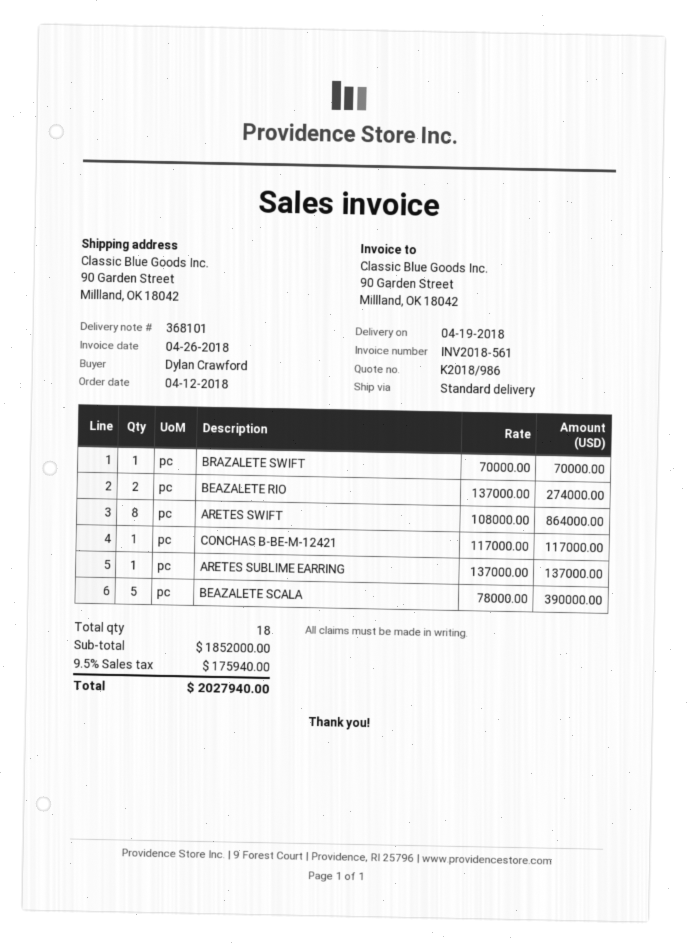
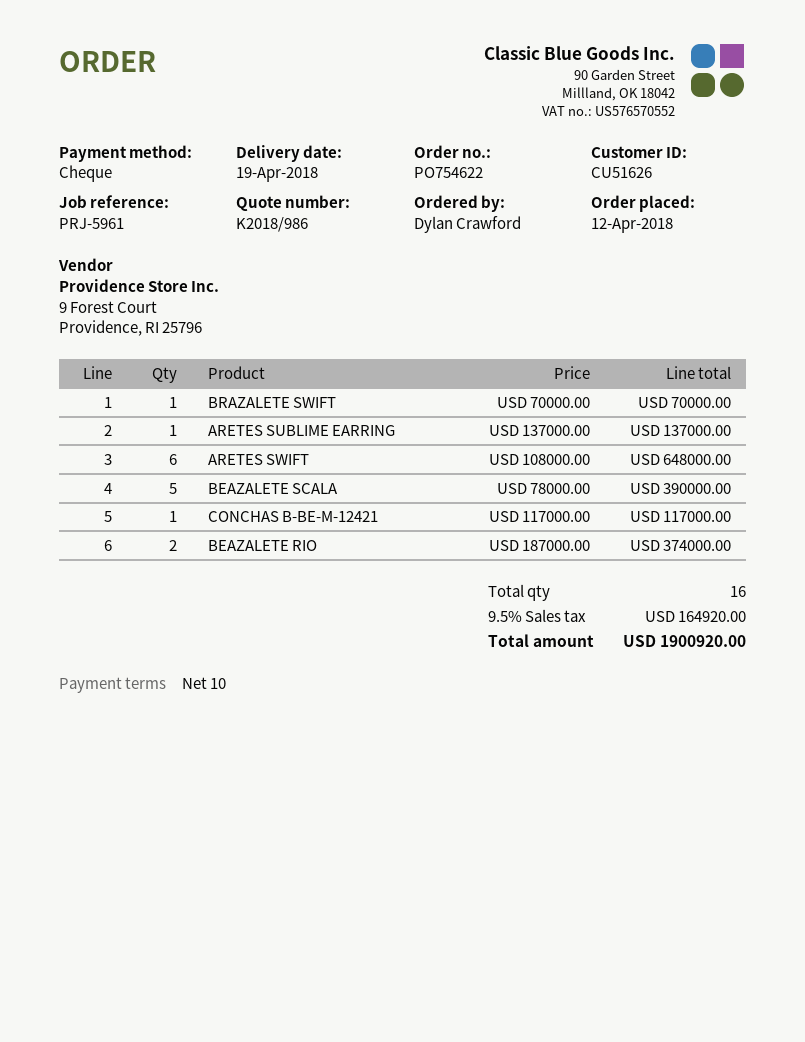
BEAZALETE RIO: 2 x 137000.00 = 274000.00 -> 2 x 187000.00 = 374000.00
ARETES SWIFT: 8 x 108000.00 = 864000.00 -> 6 x 108000.00 = 648000.00
total quantity: 18 -> 16
tax: 9.5% = 175940.00 -> 9.5% = 164920.00
total: 2027940.00 -> 1900920.00

